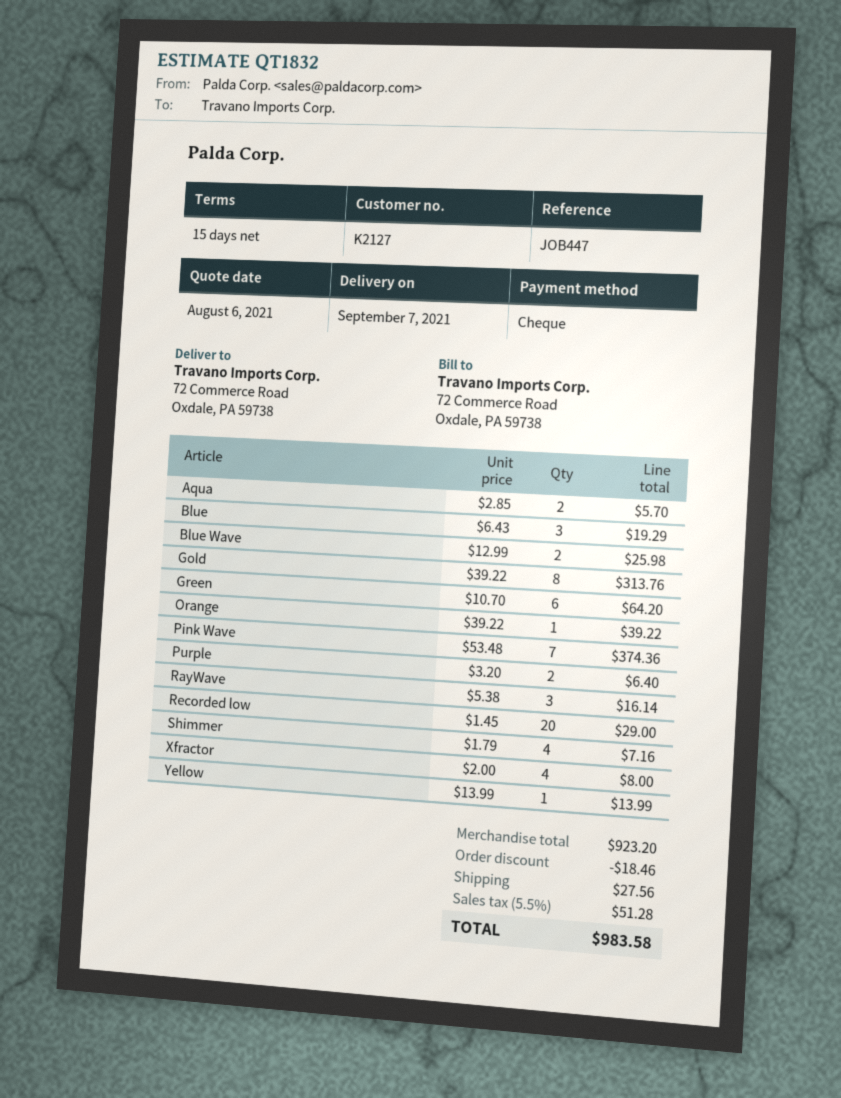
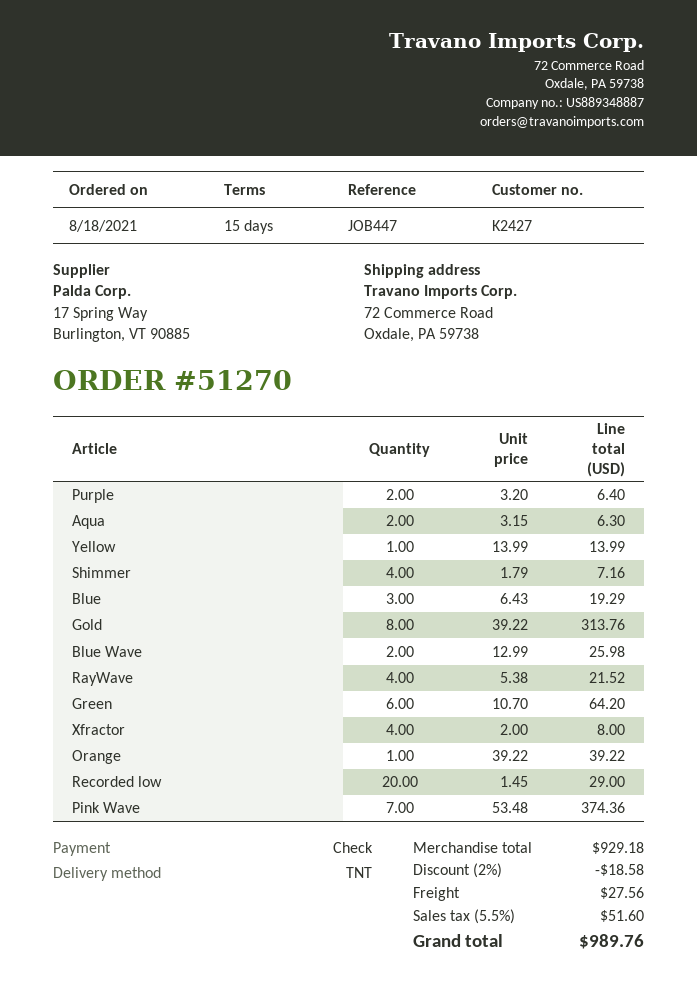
customer number: K2127 -> K2427
Aqua: 2 x 2.85 = 5.70 -> 2 x 3.15 = 6.30
RayWave: 3 x 5.38 = 16.14 -> 4 x 5.38 = 21.52
subtotal: 923.20 -> 929.18
discount: 18.46 -> 18.58
tax: 5.5% = 51.28 -> 5.5% = 51.60
total: 983.58 -> 989.76

